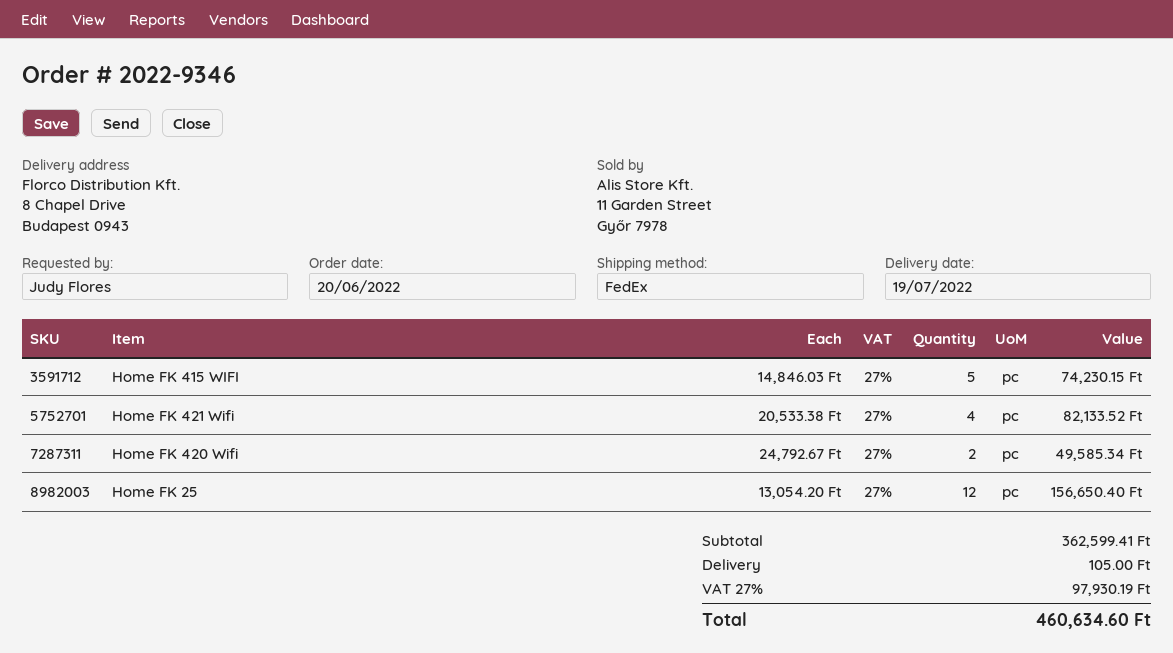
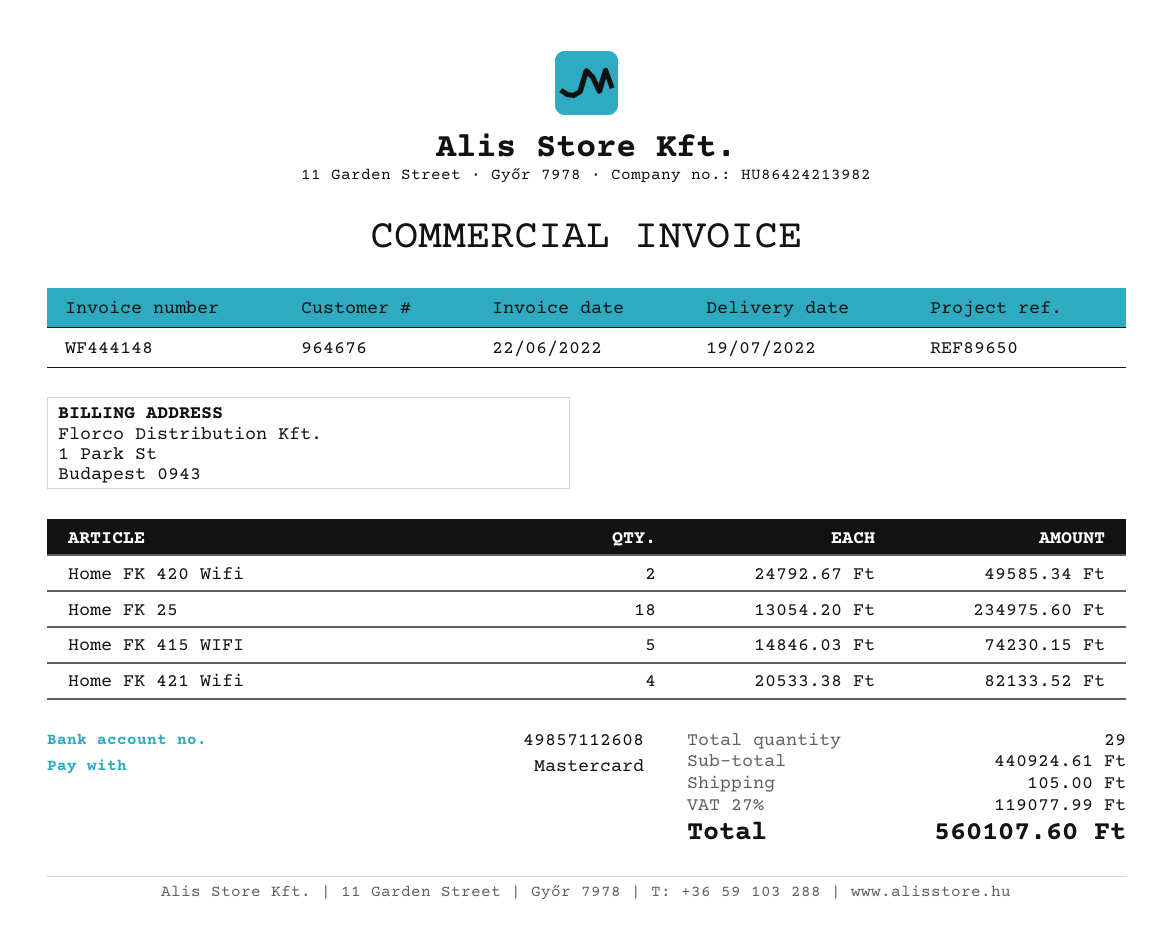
Home FK 25: 12 x 13054.20 = 156650.40 -> 18 x 13054.20 = 234975.60
subtotal: 362599.41 -> 440924.61
tax: 27% = 97930.19 -> 27% = 119077.99
total: 460634.60 -> 560107.60

